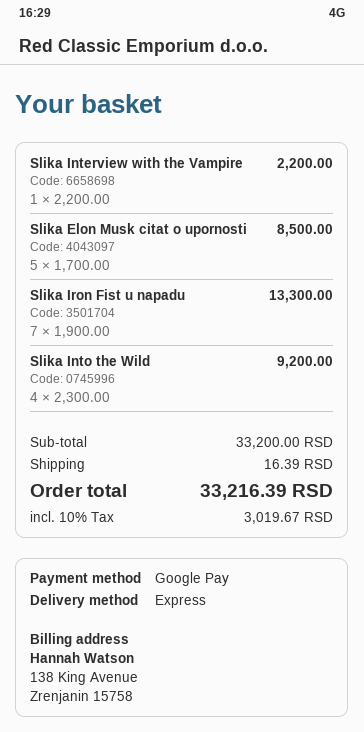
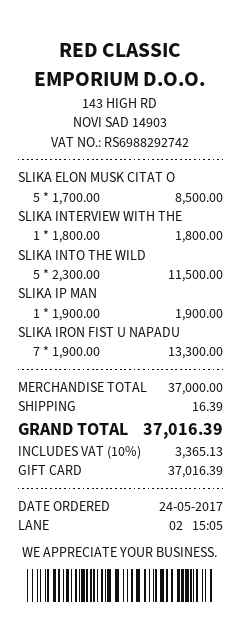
payment method: Google Pay -> gift card
Slika Interview with the Vampire: 1 x 2200.00 = 2200.00 -> 1 x 1800.00 = 1800.00
Slika Into the Wild: 4 x 2300.00 = 9200.00 -> 5 x 2300.00 = 11500.00
SLIKA IP MAN: none -> 1 x 1900.00 = 1900.00
subtotal: 33200.00 -> 37000.00
tax: 10% = 3019.67 -> 10% = 3365.13
total: 33216.39 -> 37016.39

